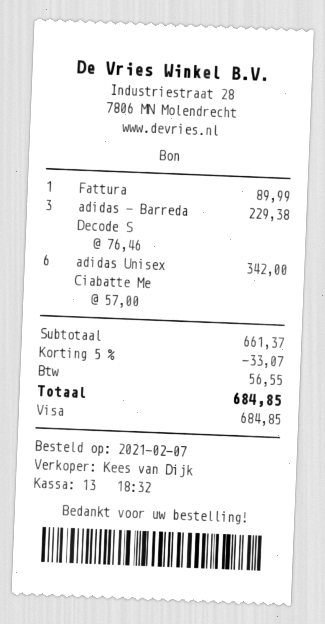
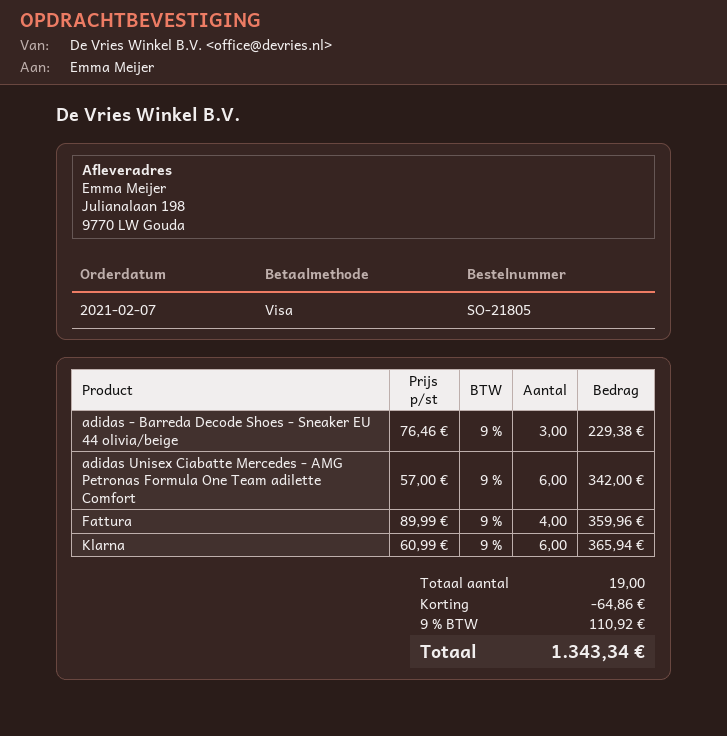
Fattura: 1 x 89.99 = 89.99 -> 4 x 89.99 = 359.96
Klarna: none -> 6 x 60.99 = 365.94
discount: 33.07 -> 64.86
tax: 56.55 -> 110.92
total: 684.85 -> 1343.34

